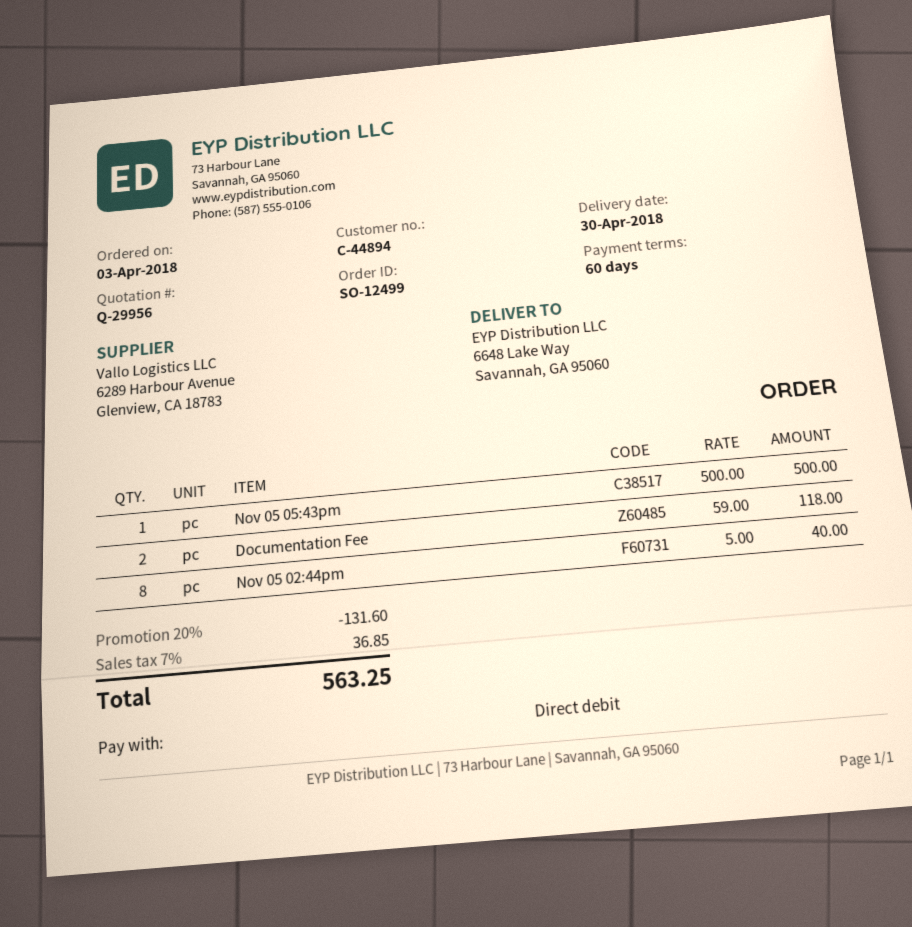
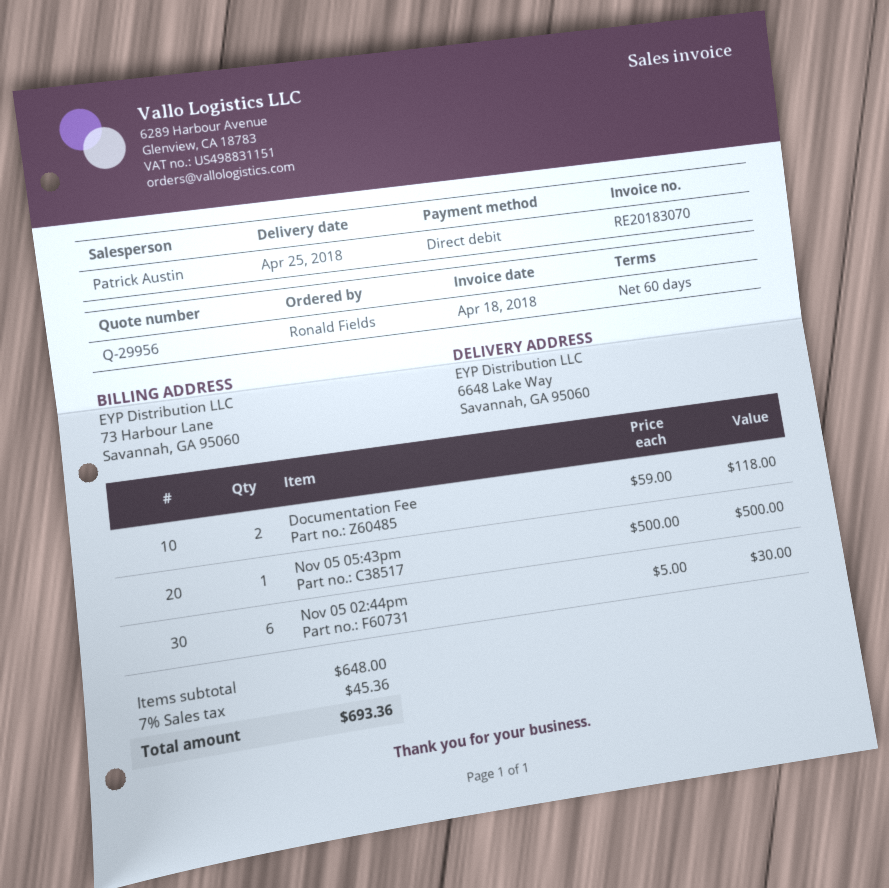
delivery date: 2018-04-30 -> 2018-04-25
Nov 05 02:44pm: 8 x 5.00 = 40.00 -> 6 x 5.00 = 30.00
discount: 20% = 131.60 -> none
tax: 7% = 36.85 -> 7% = 45.36
total: 563.25 -> 693.36

